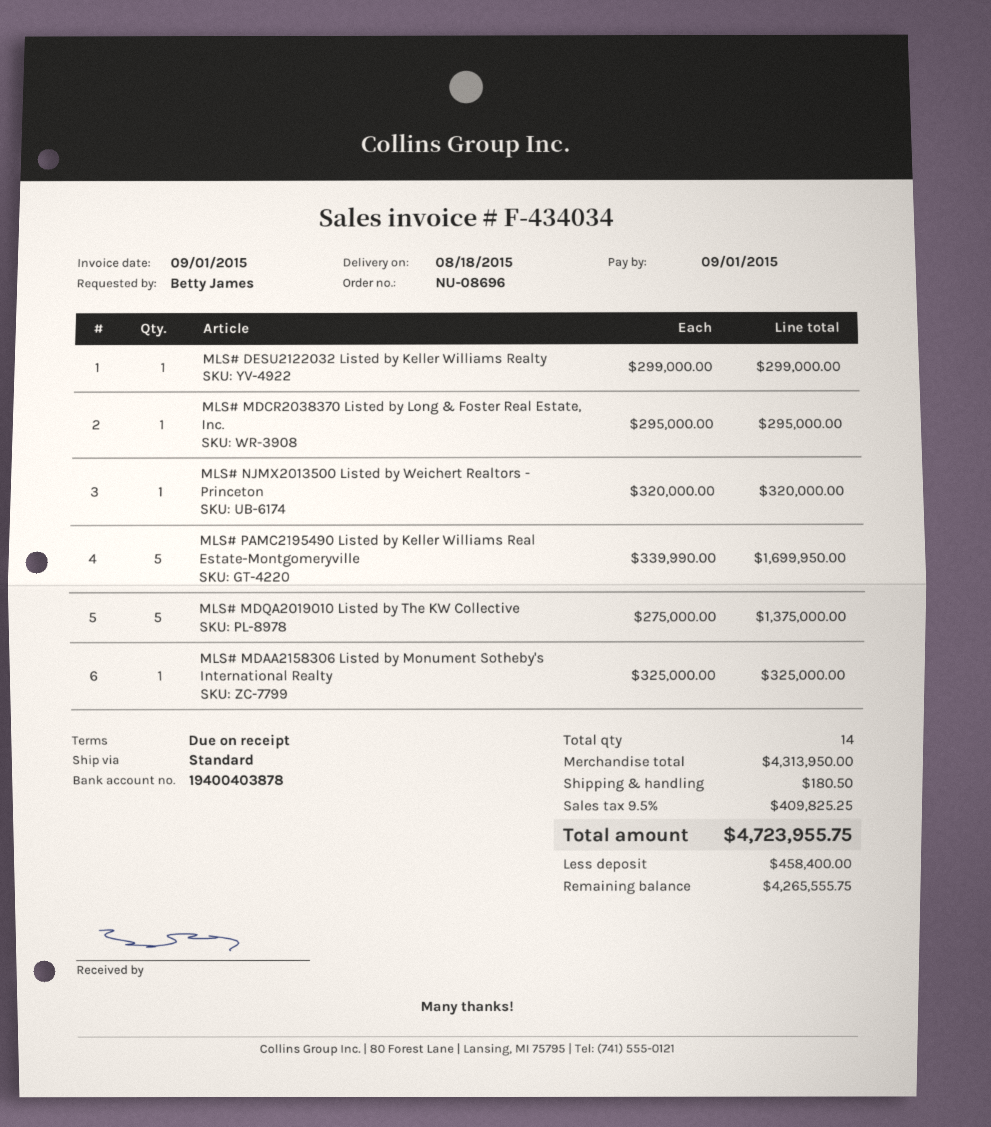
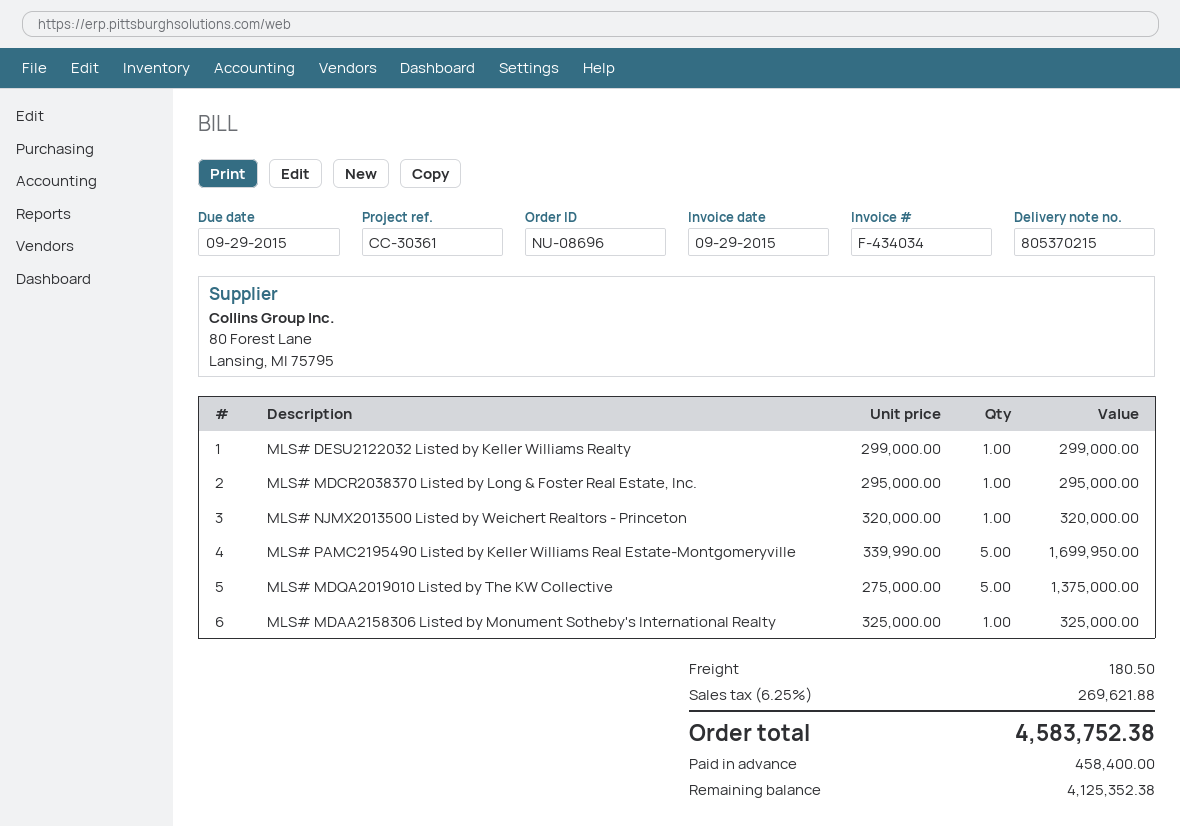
invoice date: 2015-09-01 -> 2015-09-29
due date: 2015-09-01 -> 2015-09-29
tax: 9.5% = 409825.25 -> 6.25% = 269621.88
total: 4723955.75 -> 4583752.38
balance: 4265555.75 -> 4125352.38

